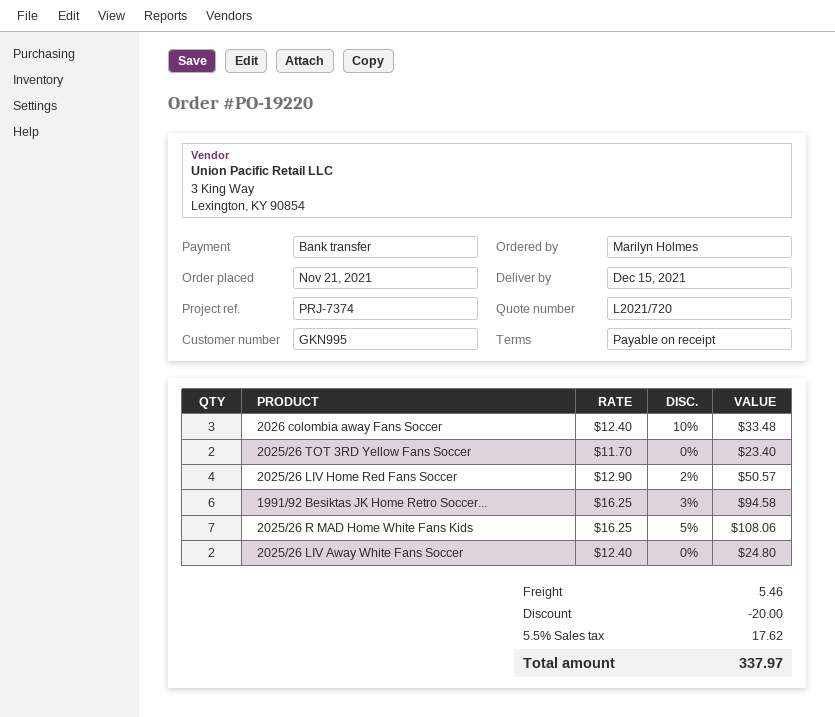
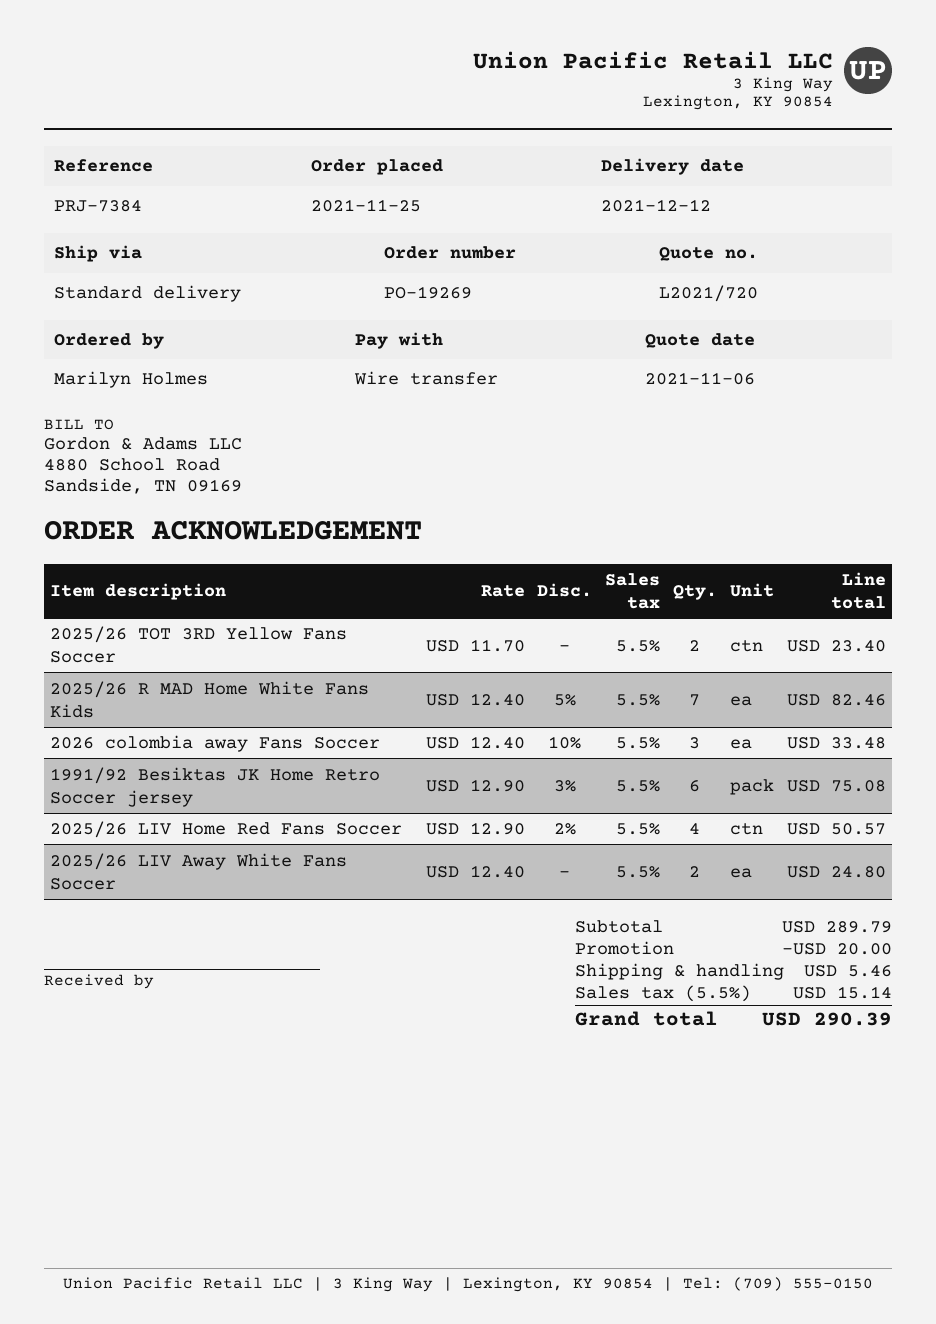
order number: PO-19220 -> PO-19269
order date: 2021-11-21 -> 2021-11-25
delivery date: 2021-12-15 -> 2021-12-12
reference: PRJ-7374 -> PRJ-7384
1991/92 Besiktas JK Home Retro Soccer...: 6 x 16.25 - 3% = 94.58 -> 6 x 12.90 - 3% = 75.08
2025/26 R MAD Home White Fans Kids: 7 x 16.25 - 5% = 108.06 -> 7 x 12.40 - 5% = 82.46
tax: 5.5% = 17.62 -> 5.5% = 15.14
total: 337.97 -> 290.39

